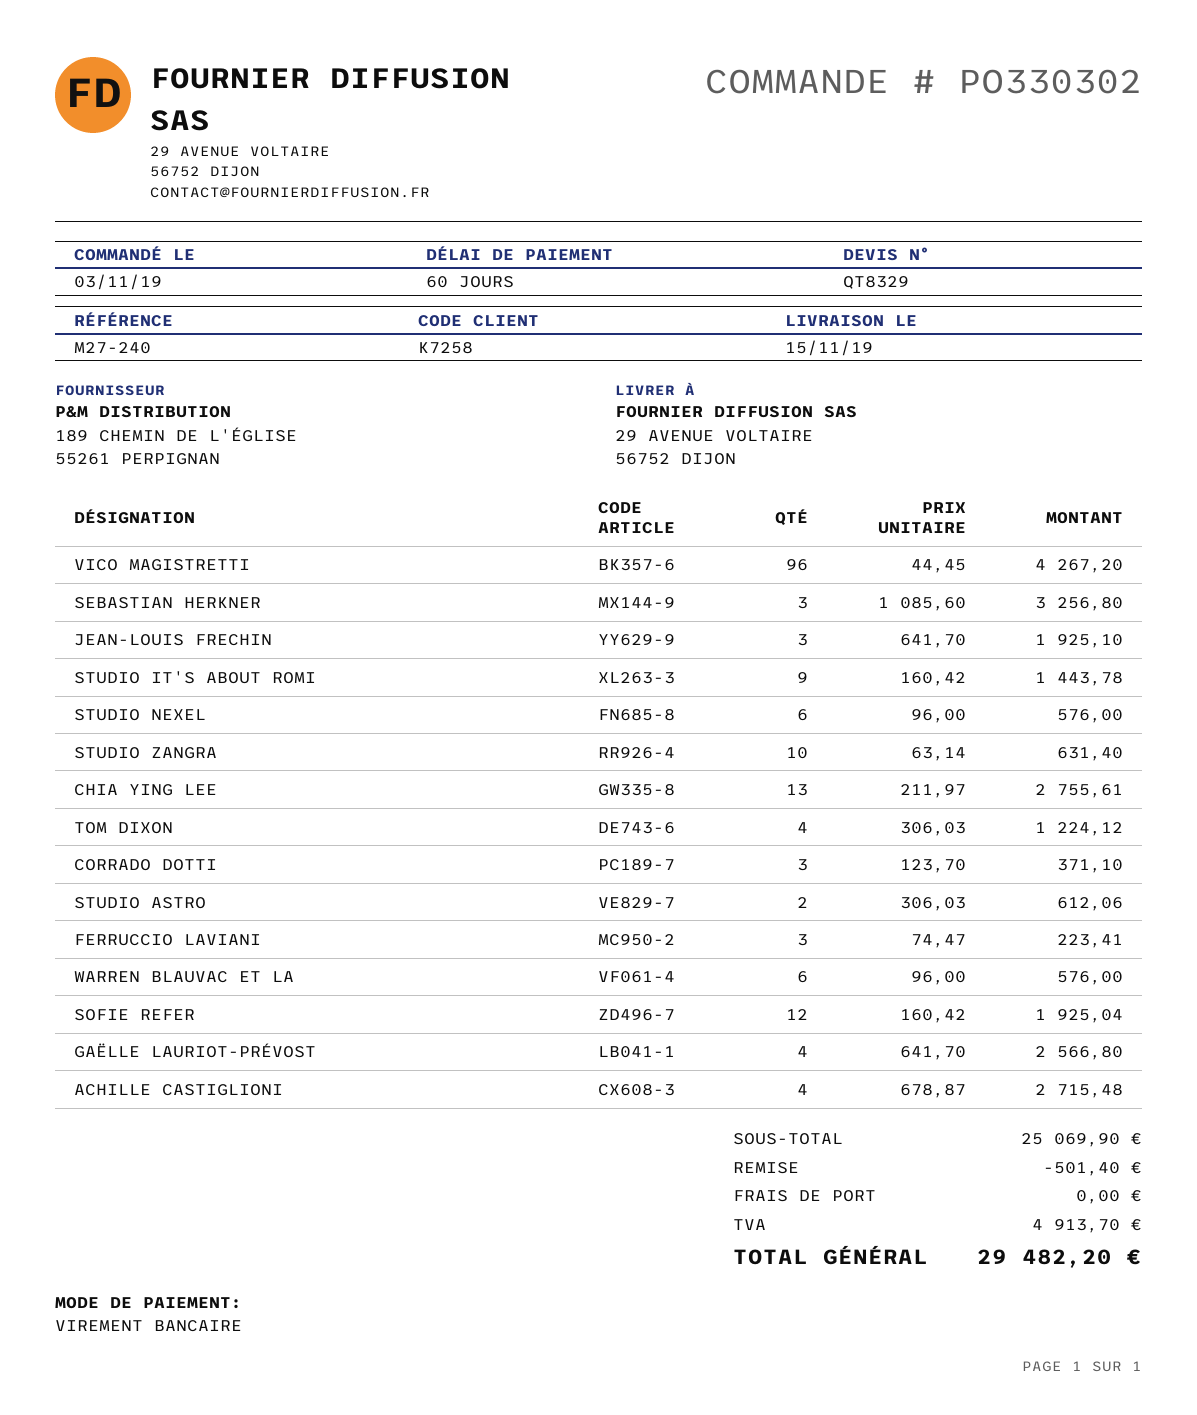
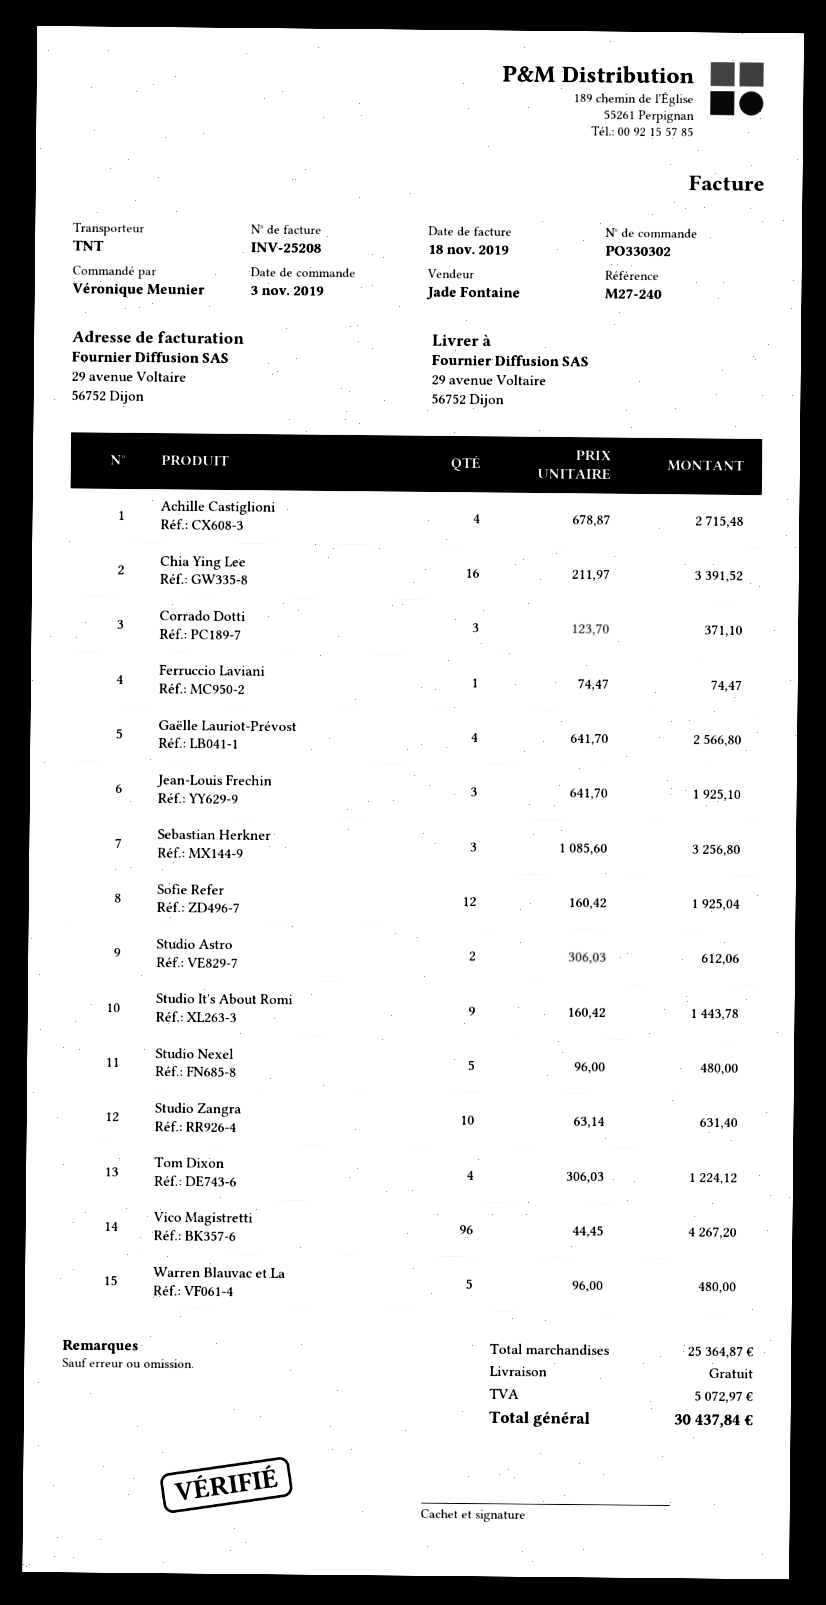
STUDIO NEXEL: 6 x 96.00 = 576.00 -> 5 x 96.00 = 480.00
CHIA YING LEE: 13 x 211.97 = 2755.61 -> 16 x 211.97 = 3391.52
FERRUCCIO LAVIANI: 3 x 74.47 = 223.41 -> 1 x 74.47 = 74.47
WARREN BLAUVAC ET LA: 6 x 96.00 = 576.00 -> 5 x 96.00 = 480.00
subtotal: 25069.90 -> 25364.87
discount: 501.40 -> none
tax: 4913.70 -> 5072.97
total: 29482.20 -> 30437.84

